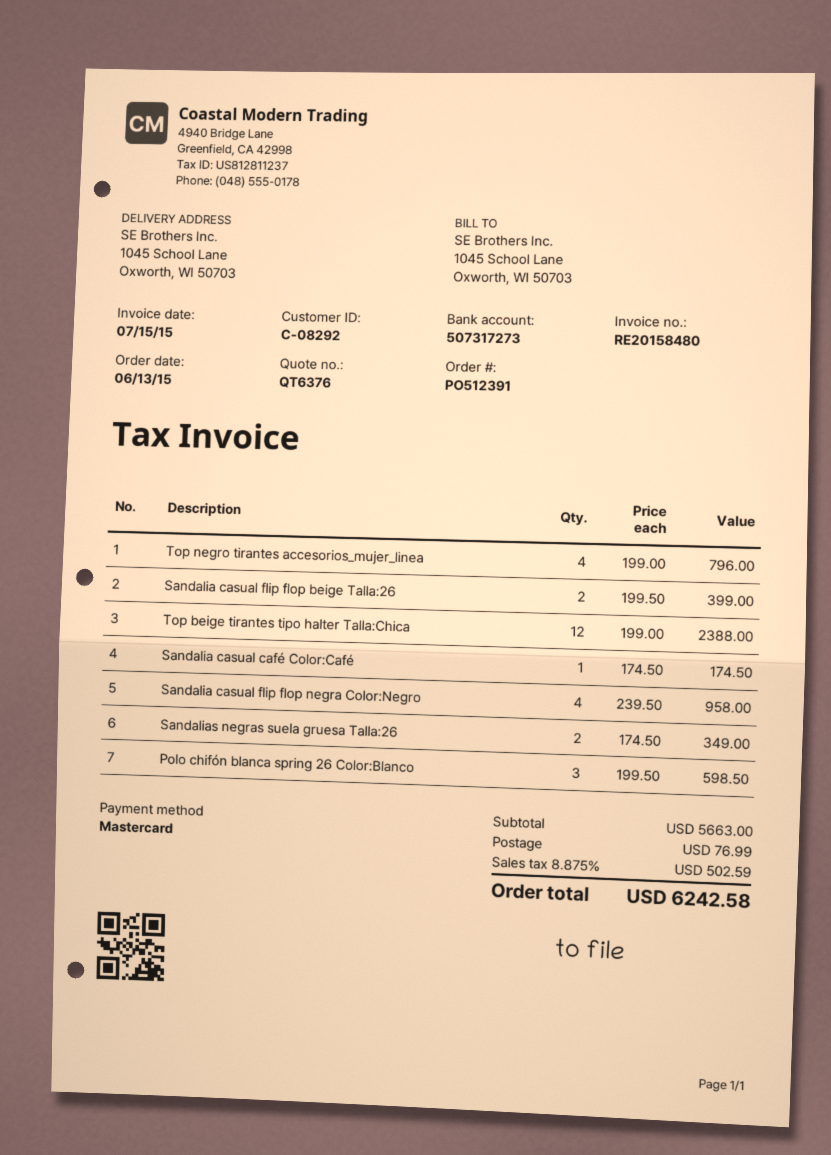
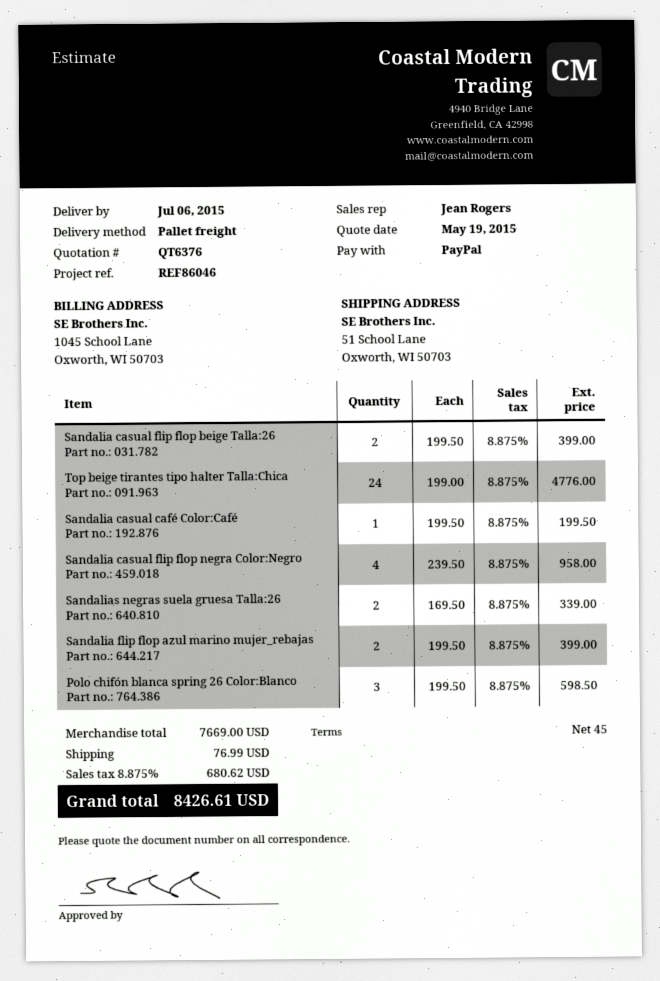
payment method: Mastercard -> PayPal
ship to: 1045 School Lane, Oxworth, WI 50703 -> 51 School Lane, Oxworth, WI 50703
Top negro tirantes accesorios_mujer_linea: 4 x 199.00 = 796.00 -> none
Top beige tirantes tipo halter Talla:Chica: 12 x 199.00 = 2388.00 -> 24 x 199.00 = 4776.00
Sandalia casual café Color:Café: 1 x 174.50 = 174.50 -> 1 x 199.50 = 199.50
Sandalias negras suela gruesa Talla:26: 2 x 174.50 = 349.00 -> 2 x 169.50 = 339.00
Sandalia flip flop azul marino mujer_rebajas: none -> 2 x 199.50 = 399.00
subtotal: 5663.00 -> 7669.00
tax: 8.875% = 502.59 -> 8.875% = 680.62
total: 6242.58 -> 8426.61

